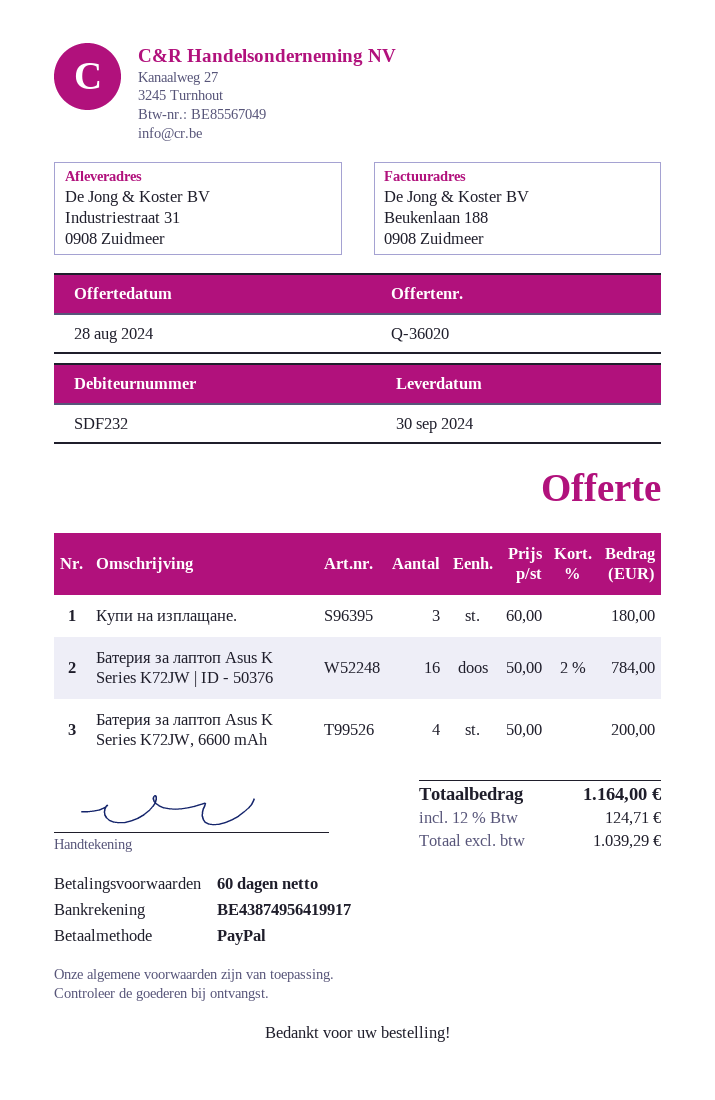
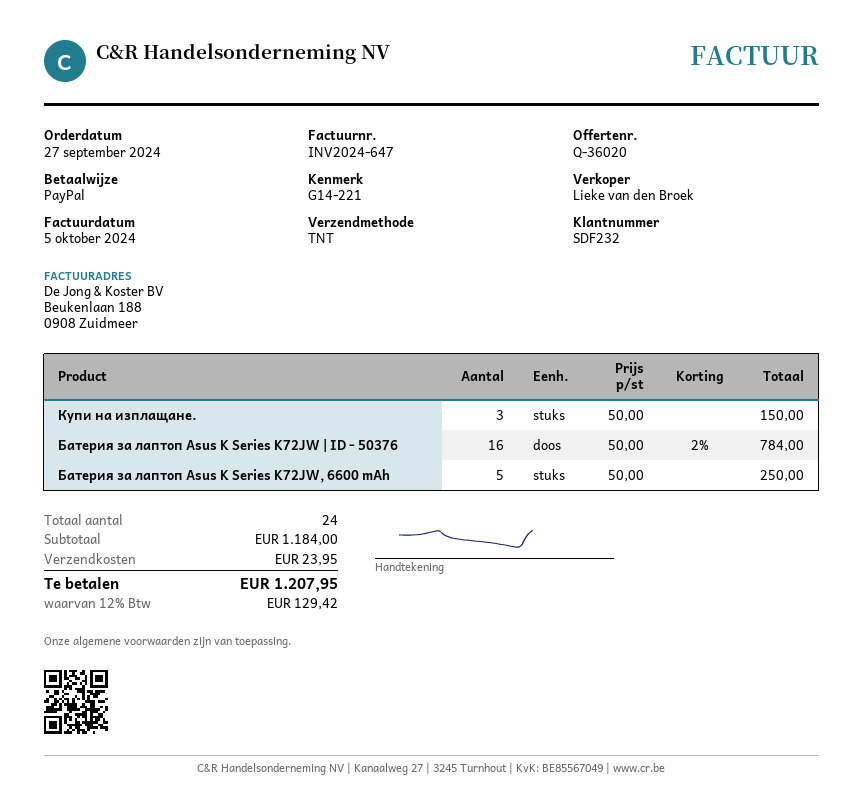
Купи на изплащане.: 3 x 60.00 = 180.00 -> 3 x 50.00 = 150.00
Батерия за лаптоп Asus K Series K72JW, 6600 mAh: 4 x 50.00 = 200.00 -> 5 x 50.00 = 250.00
shipping: none -> 23.95
tax: 12% = 124.71 -> 12% = 129.42
total: 1164.00 -> 1207.95

